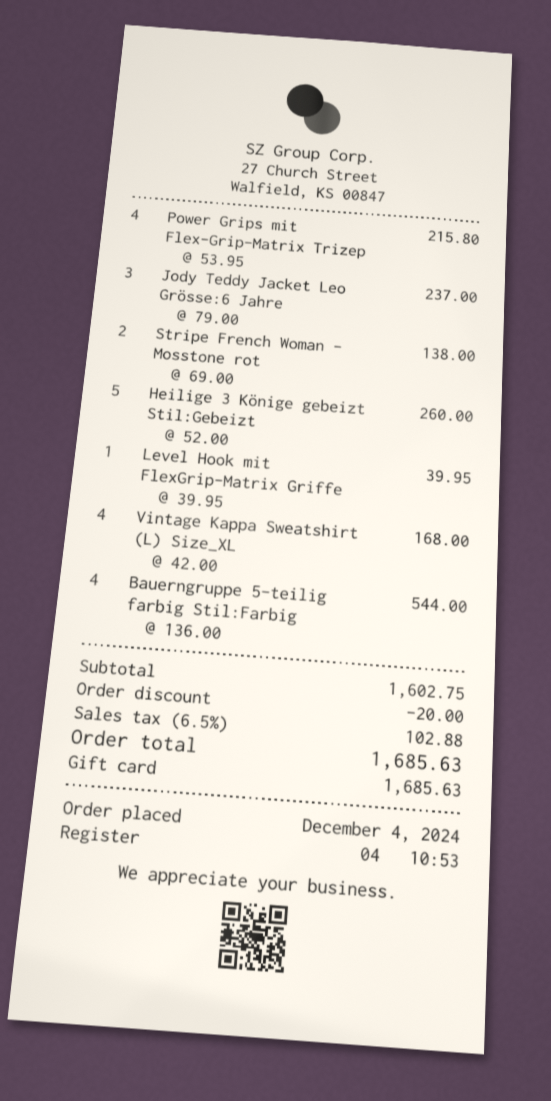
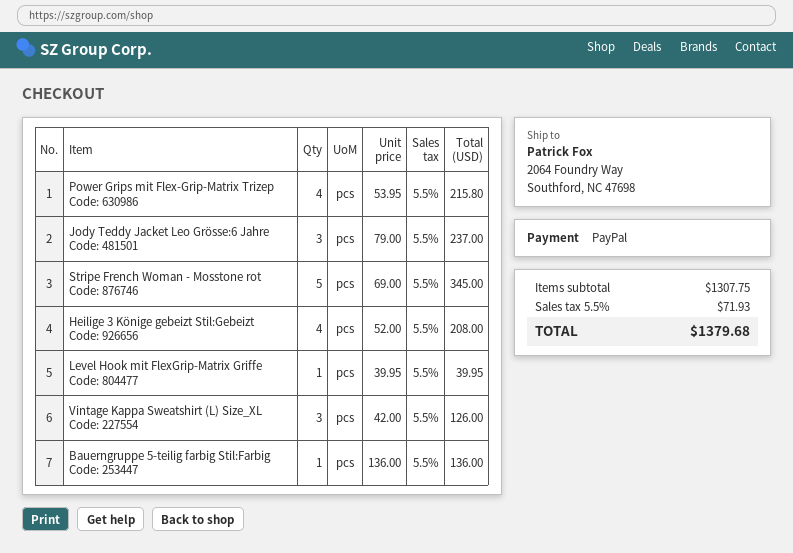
payment method: gift card -> PayPal
Stripe French Woman - Mosstone rot: 2 x 69.00 = 138.00 -> 5 x 69.00 = 345.00
Heilige 3 Könige gebeizt Stil:Gebeizt: 5 x 52.00 = 260.00 -> 4 x 52.00 = 208.00
Vintage Kappa Sweatshirt (L) Size_XL: 4 x 42.00 = 168.00 -> 3 x 42.00 = 126.00
Bauerngruppe 5-teilig farbig Stil:Farbig: 4 x 136.00 = 544.00 -> 1 x 136.00 = 136.00
subtotal: 1602.75 -> 1307.75
discount: 20.00 -> none
tax: 6.5% = 102.88 -> 5.5% = 71.93
total: 1685.63 -> 1379.68

